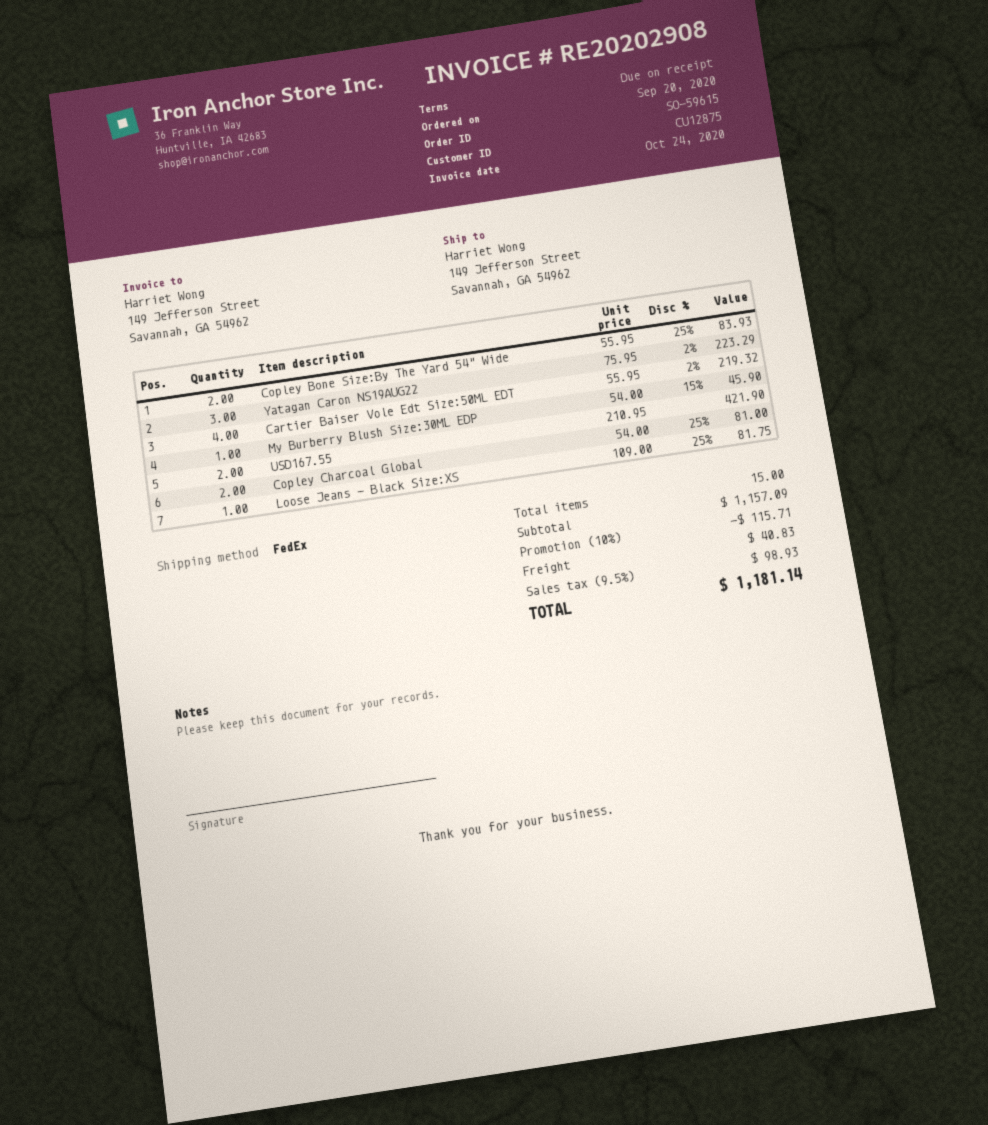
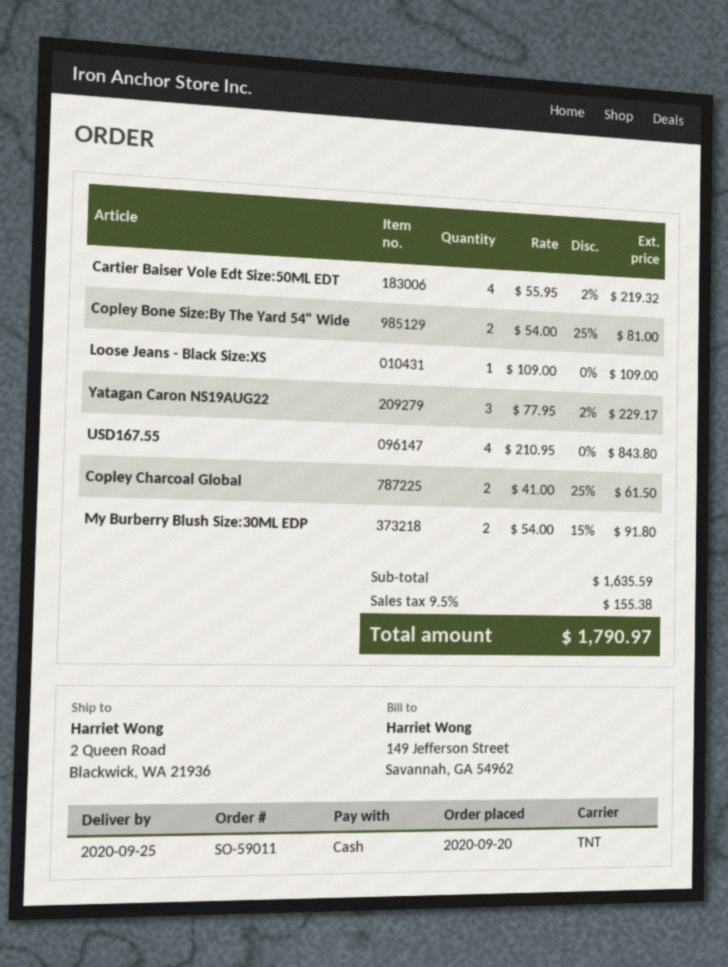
order number: SO-59615 -> SO-59011
shipping method: FedEx -> TNT
ship to: 149 Jefferson Street, Savannah, GA 54962 -> 2 Queen Road, Blackwick, WA 21936
Copley Bone Size:By The Yard 54" Wide: 2 x 55.95 - 25% = 83.93 -> 2 x 54.00 - 25% = 81.00
Yatagan Caron NS19AUG22: 3 x 75.95 - 2% = 223.29 -> 3 x 77.95 - 2% = 229.17
My Burberry Blush Size:30ML EDP: 1 x 54.00 - 15% = 45.90 -> 2 x 54.00 - 15% = 91.80
USD167.55: 2 x 210.95 = 421.90 -> 4 x 210.95 = 843.80
Copley Charcoal Global: 2 x 54.00 - 25% = 81.00 -> 2 x 41.00 - 25% = 61.50
Loose Jeans - Black Size:XS: 1 x 109.00 - 25% = 81.75 -> 1 x 109.00 = 109.00
subtotal: 1157.09 -> 1635.59
discount: 10% = 115.71 -> none
shipping: 40.83 -> none
tax: 9.5% = 98.93 -> 9.5% = 155.38
total: 1181.14 -> 1790.97

